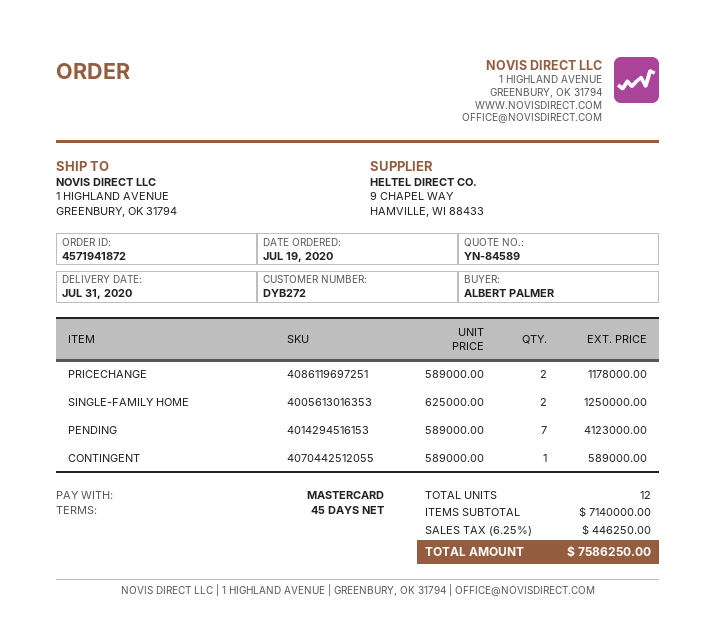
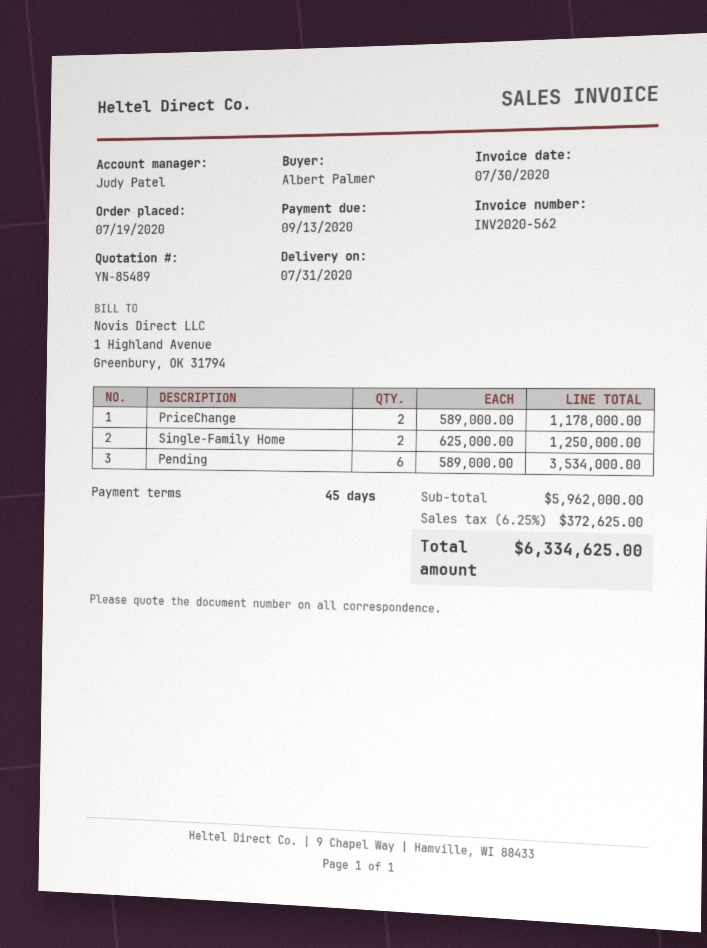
quote number: YN-84589 -> YN-85489
PENDING: 7 x 589000.00 = 4123000.00 -> 6 x 589000.00 = 3534000.00
CONTINGENT: 1 x 589000.00 = 589000.00 -> none
subtotal: 7140000.00 -> 5962000.00
tax: 6.25% = 446250.00 -> 6.25% = 372625.00
total: 7586250.00 -> 6334625.00

